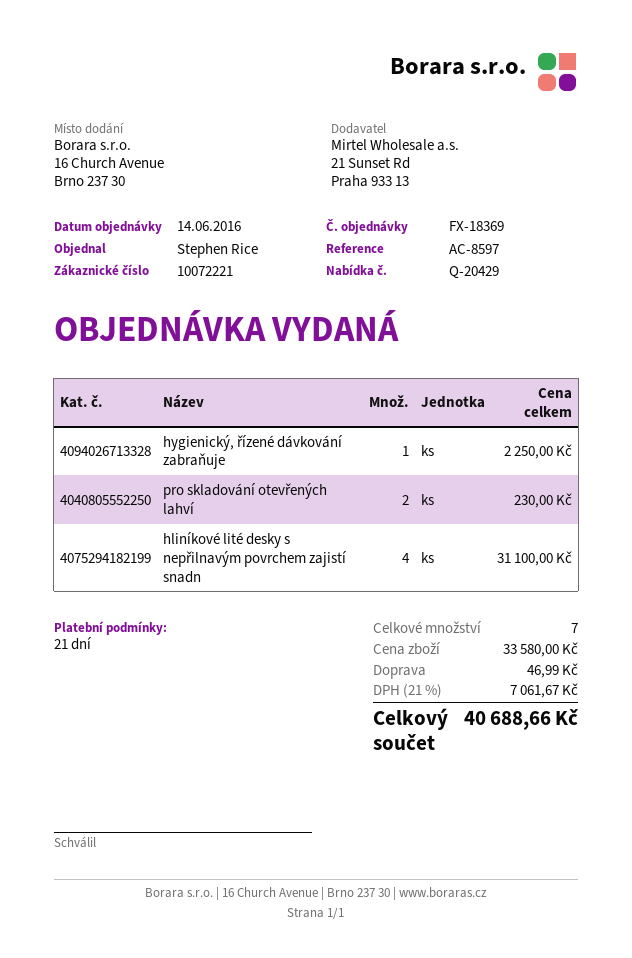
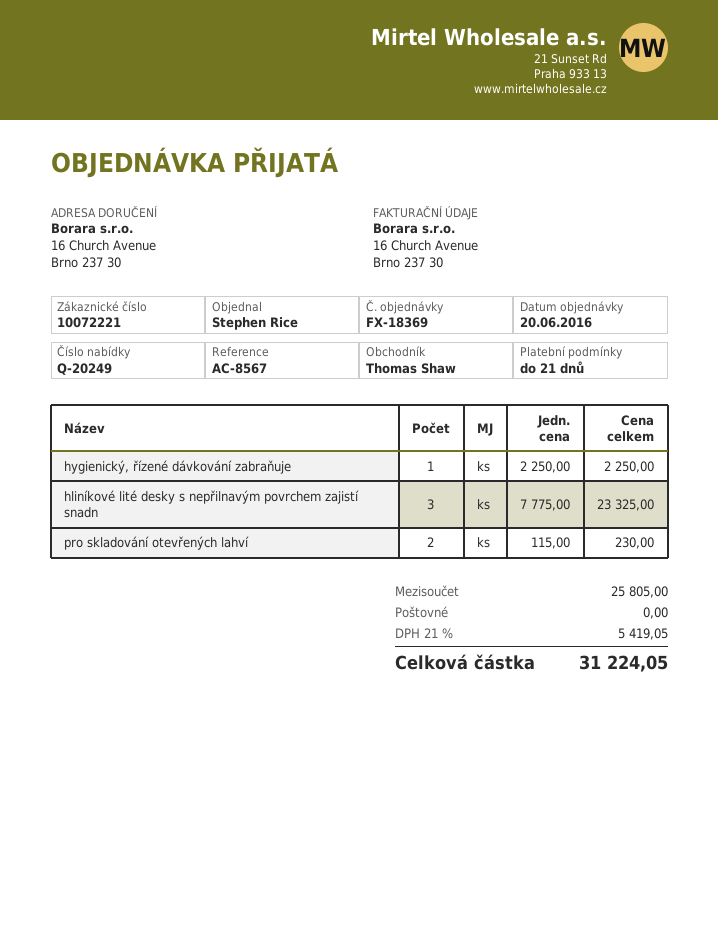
quote number: Q-20429 -> Q-20249
order date: 2016-06-14 -> 2016-06-20
reference: AC-8597 -> AC-8567
hliníkové lité desky s nepřilnavým povrchem zajistí snadn: 4 for 31100.00 -> 3 for 23325.00
subtotal: 33580.00 -> 25805.00
shipping: 46.99 -> 0.00
tax: 21% = 7061.67 -> 21% = 5419.05
total: 40688.66 -> 31224.05

